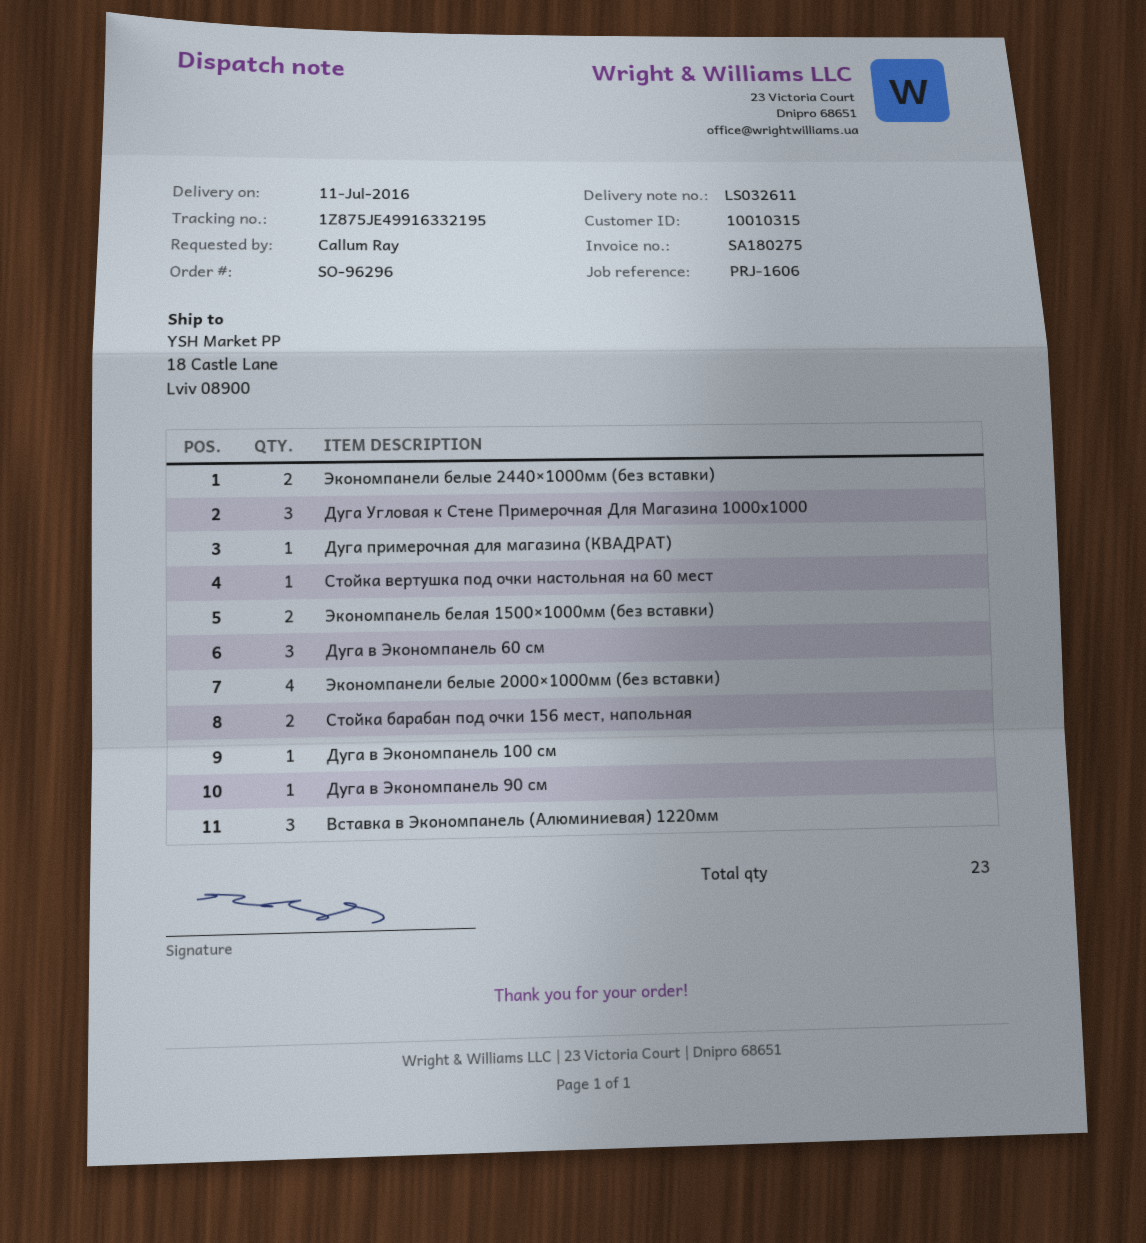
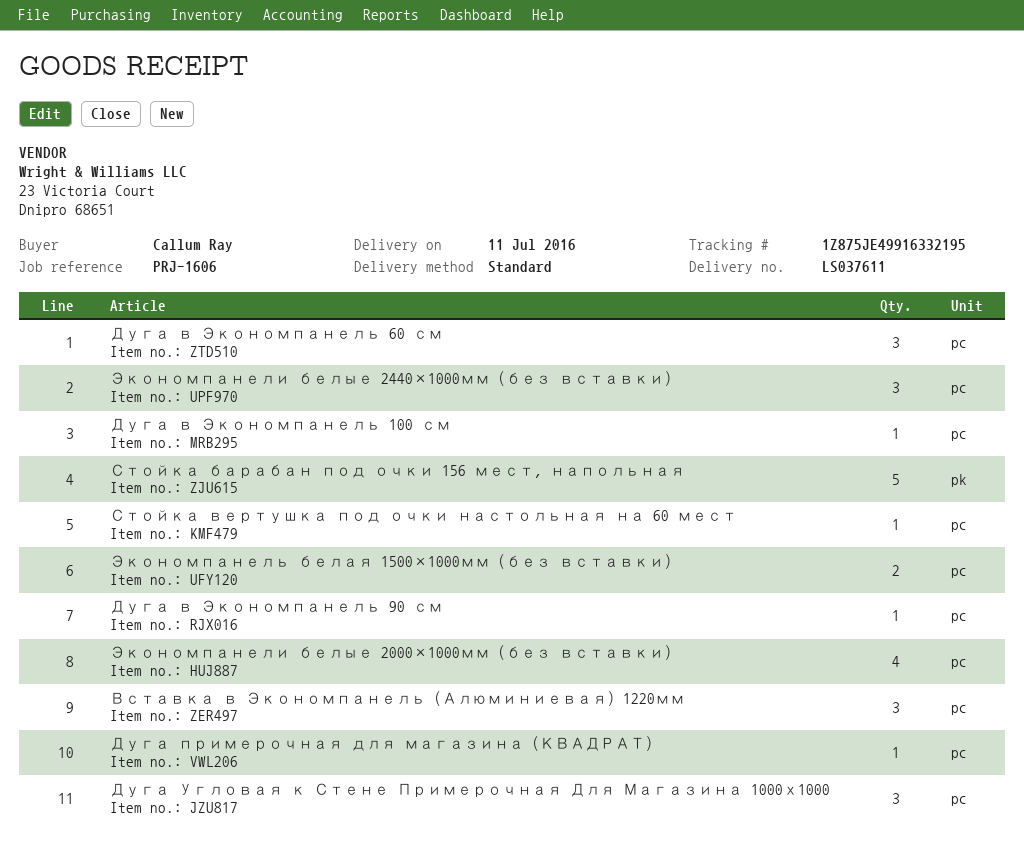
delivery note number: LS032611 -> LS037611
Экономпанели белые 2440×1000мм (без вставки): 2 -> 3
Стойка барабан под очки 156 мест, напольная: 2 -> 5

